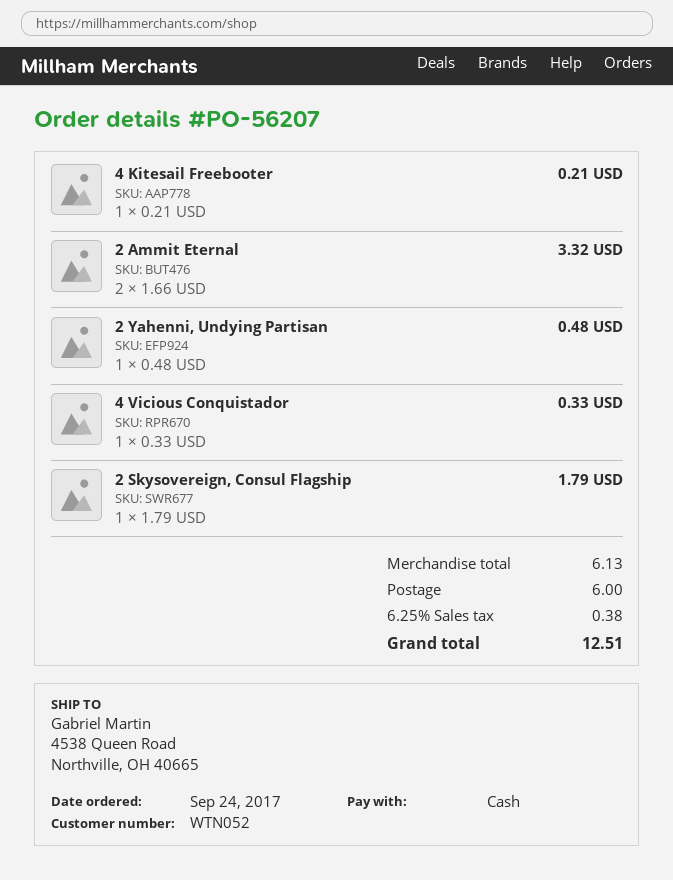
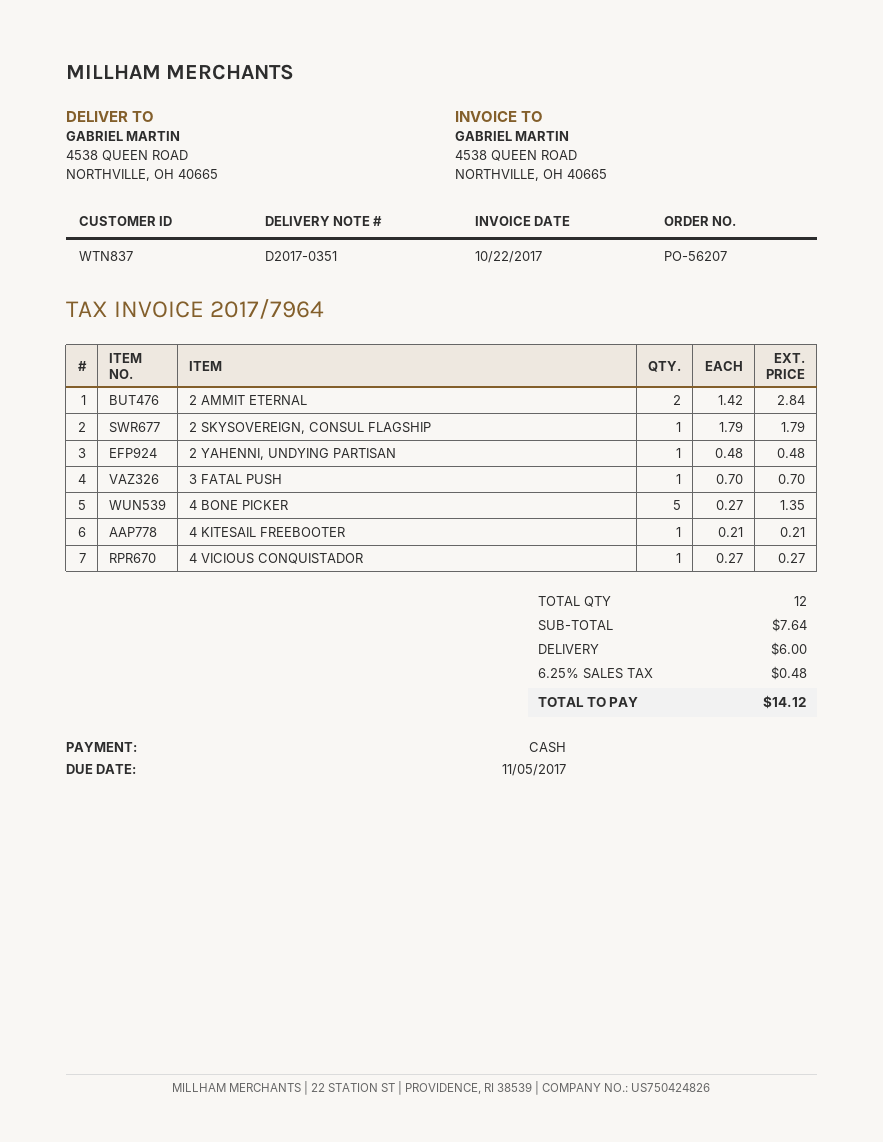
customer number: WTN052 -> WTN837
2 Ammit Eternal: 2 x 1.66 = 3.32 -> 2 x 1.42 = 2.84
4 Vicious Conquistador: 1 x 0.33 = 0.33 -> 1 x 0.27 = 0.27
3 FATAL PUSH: none -> 1 x 0.70 = 0.70
4 BONE PICKER: none -> 5 x 0.27 = 1.35
subtotal: 6.13 -> 7.64
tax: 6.25% = 0.38 -> 6.25% = 0.48
total: 12.51 -> 14.12

